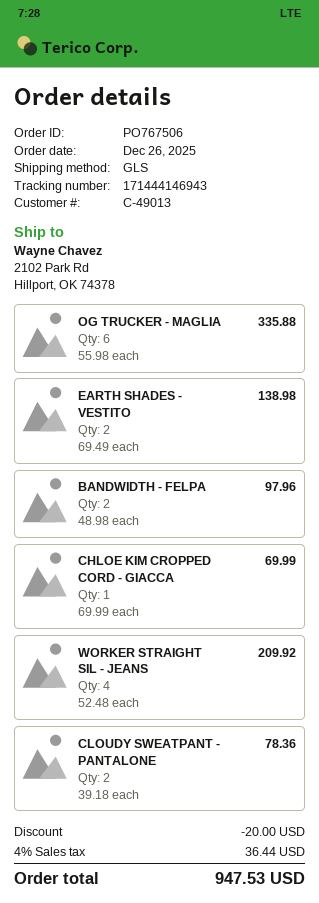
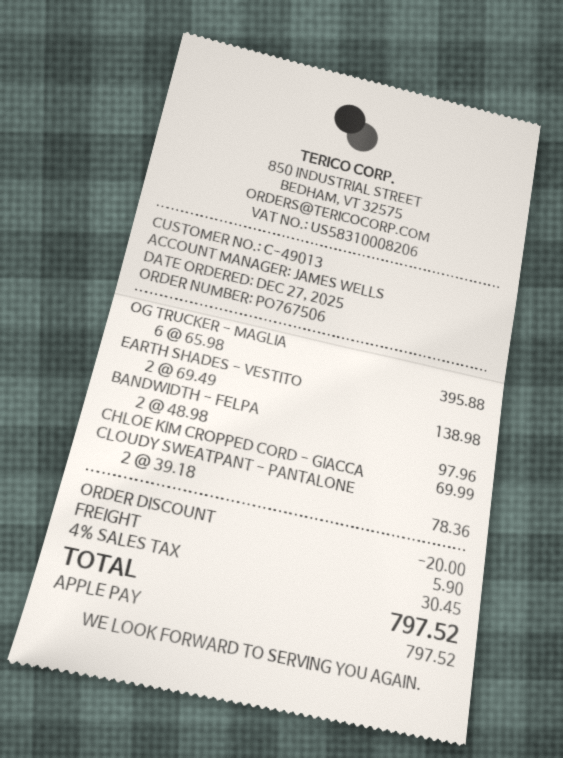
order date: 2025-12-26 -> 2025-12-27
OG TRUCKER - MAGLIA: 6 x 55.98 = 335.88 -> 6 x 65.98 = 395.88
WORKER STRAIGHT SIL - JEANS: 4 x 52.48 = 209.92 -> none
shipping: none -> 5.90
tax: 4% = 36.44 -> 4% = 30.45
total: 947.53 -> 797.52

